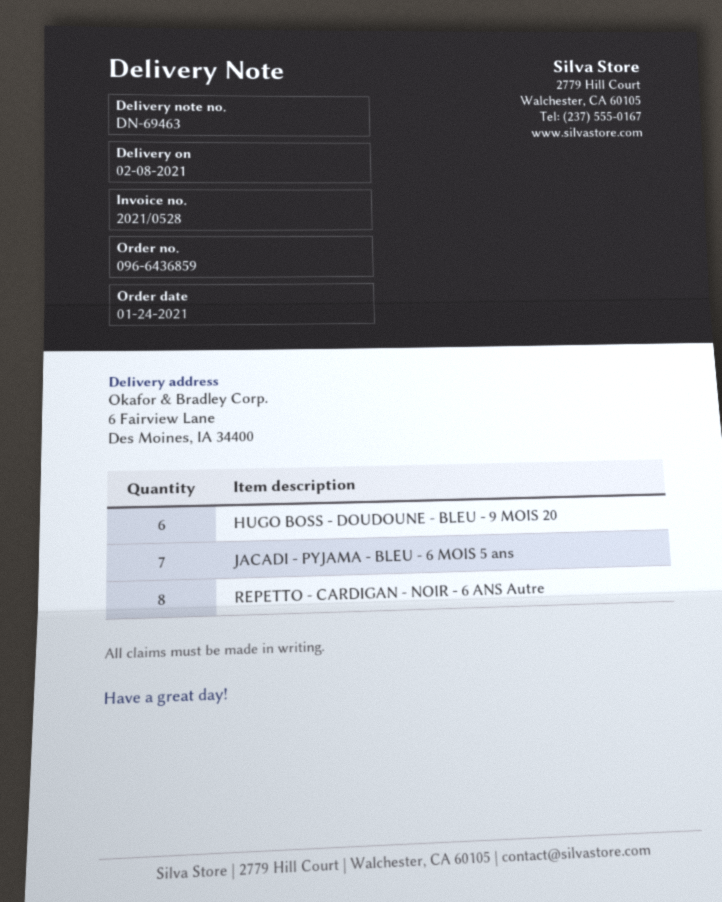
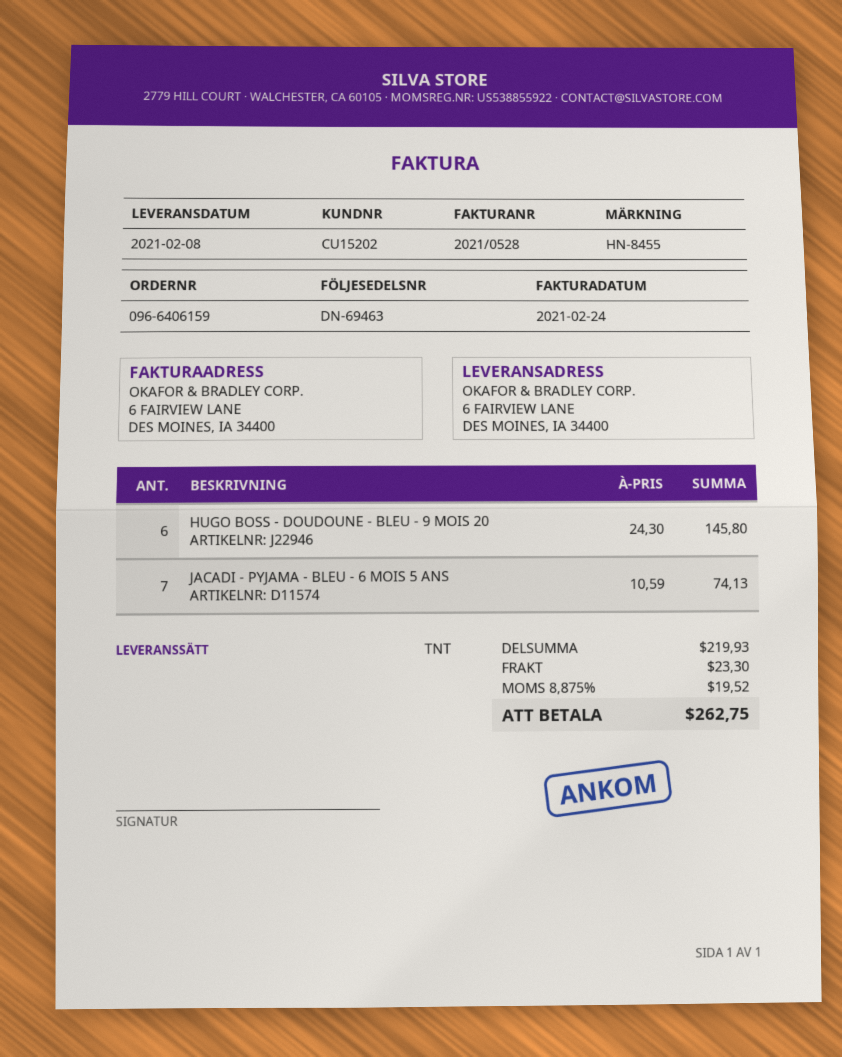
order number: 096-6436859 -> 096-6406159
REPETTO - CARDIGAN - NOIR - 6 ANS Autre: 8 -> none

